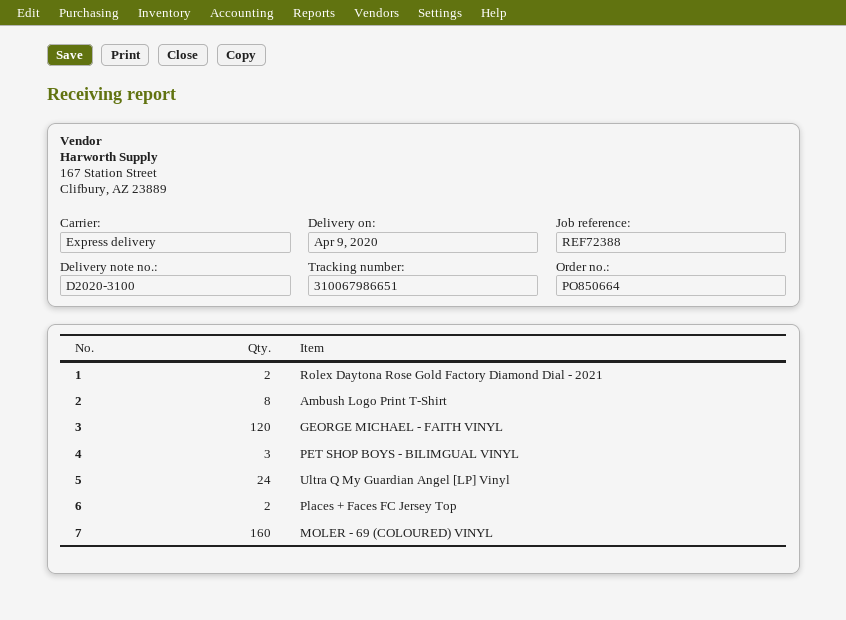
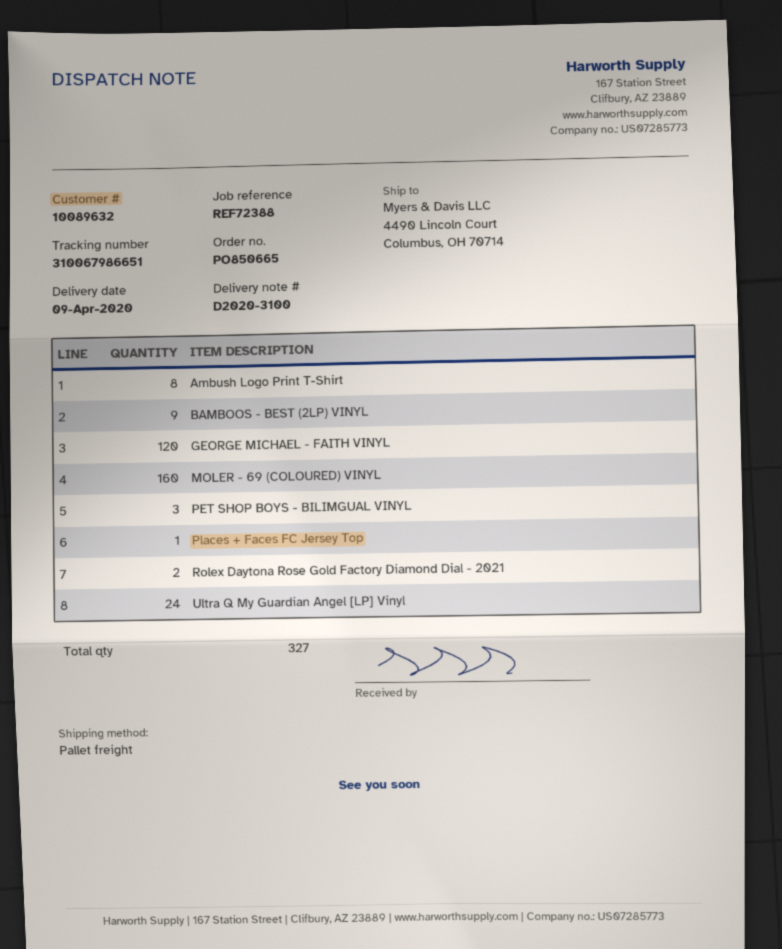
order number: PO850664 -> PO850665
shipping method: express -> pallet freight
Places + Faces FC Jersey Top: 2 -> 1
BAMBOOS - BEST (2LP) VINYL: none -> 9

